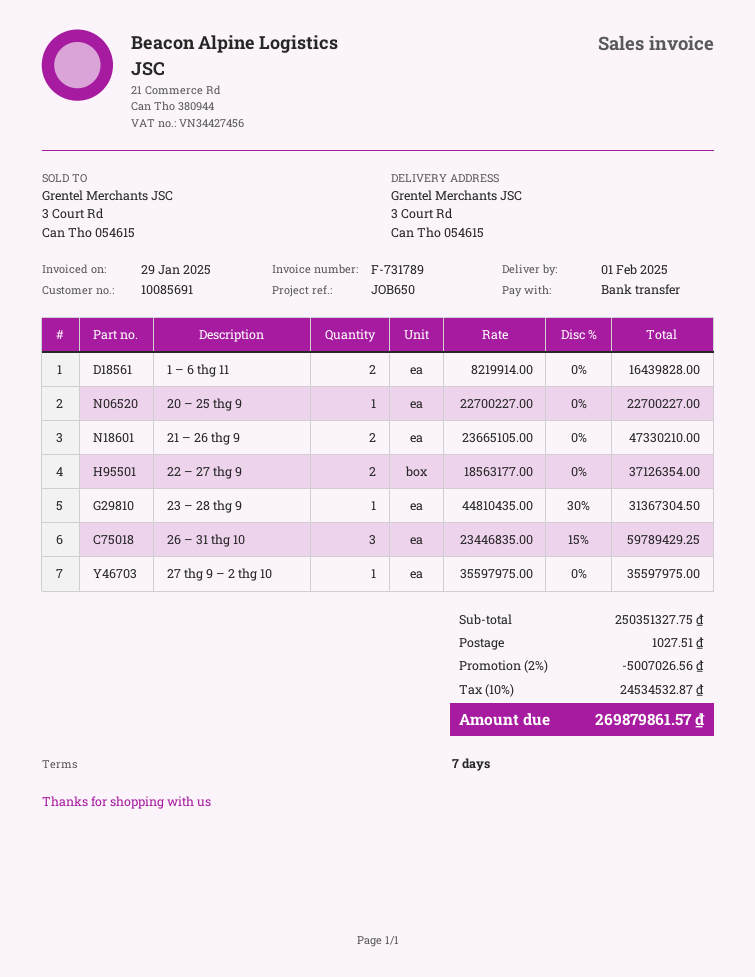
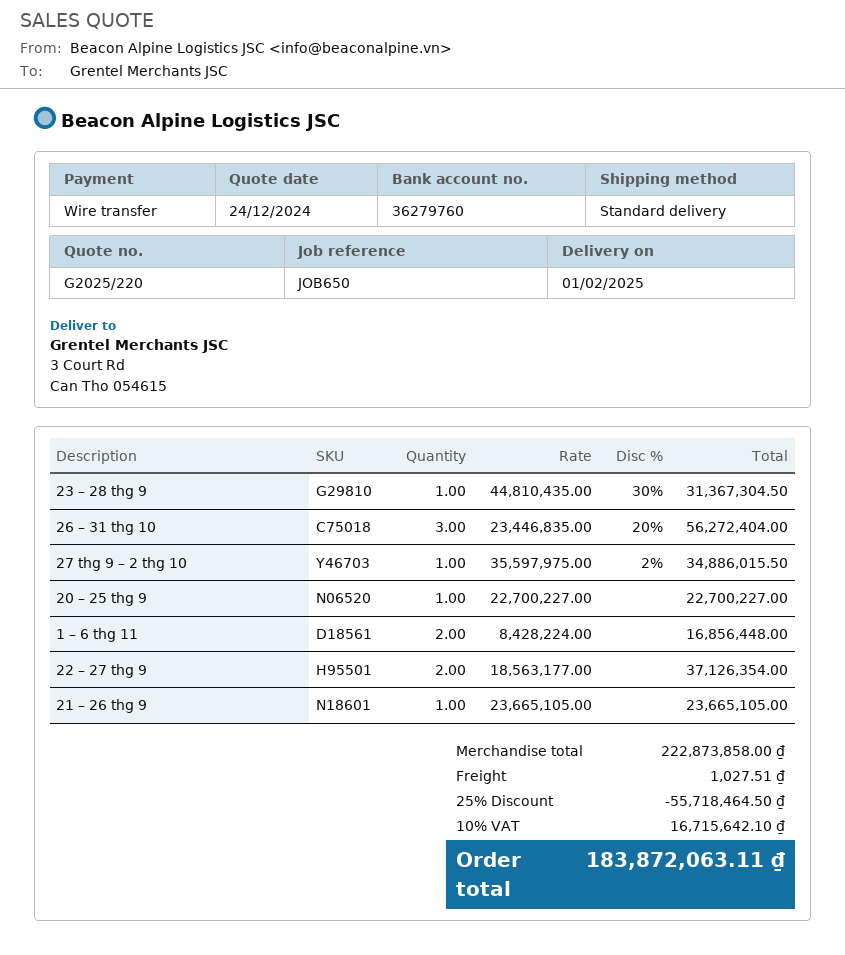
1 – 6 thg 11: 2 x 8219914.00 = 16439828.00 -> 2 x 8428224.00 = 16856448.00
21 – 26 thg 9: 2 x 23665105.00 = 47330210.00 -> 1 x 23665105.00 = 23665105.00
26 – 31 thg 10: 3 x 23446835.00 - 15% = 59789429.25 -> 3 x 23446835.00 - 20% = 56272404.00
27 thg 9 – 2 thg 10: 1 x 35597975.00 = 35597975.00 -> 1 x 35597975.00 - 2% = 34886015.50
subtotal: 250351327.75 -> 222873858.00
discount: 2% = 5007026.56 -> 25% = 55718464.50
tax: 10% = 24534532.87 -> 10% = 16715642.10
total: 269879861.57 -> 183872063.11

